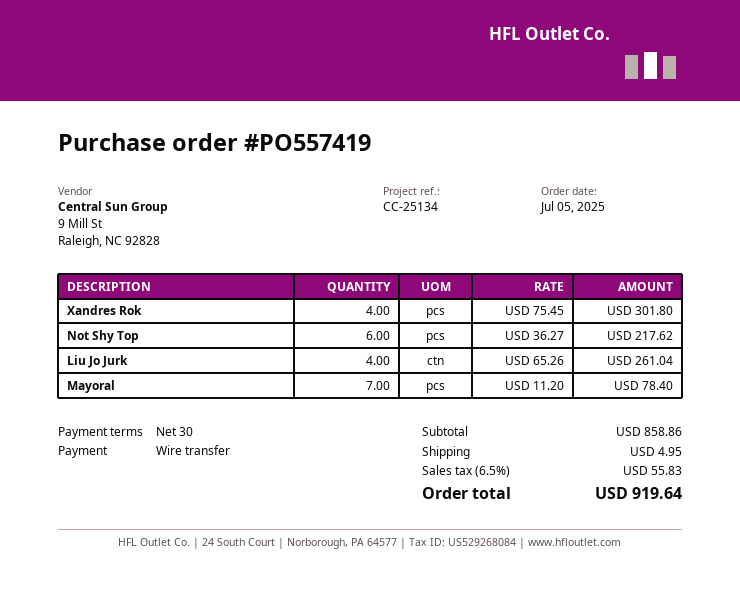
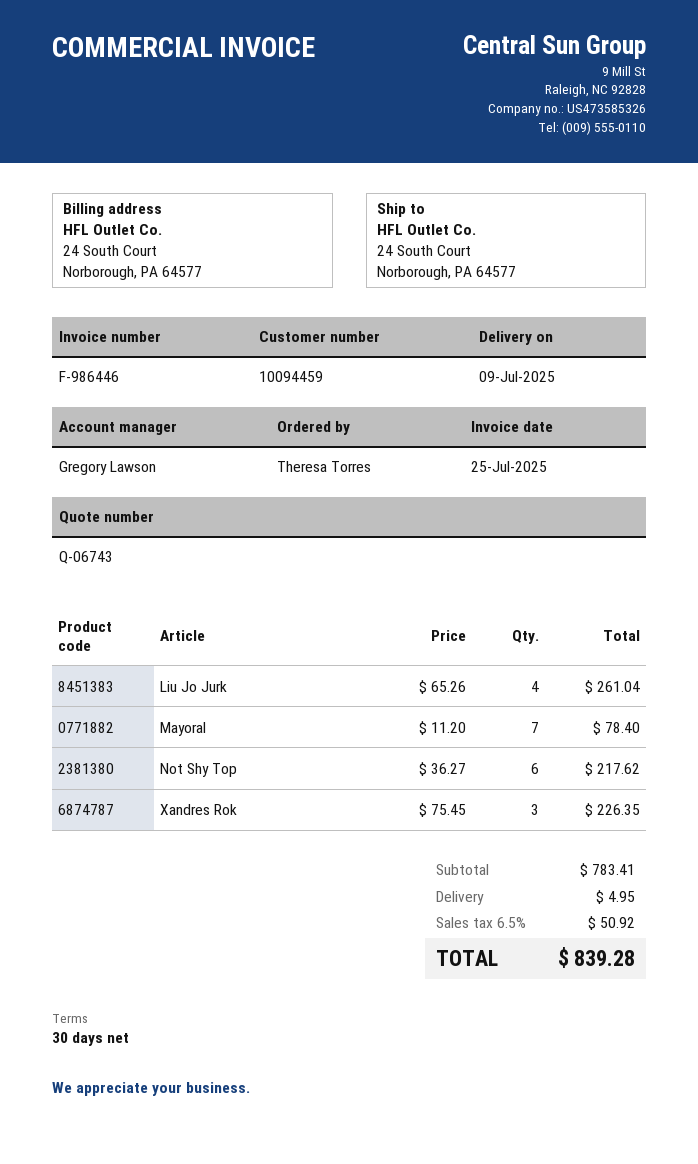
Xandres Rok: 4 x 75.45 = 301.80 -> 3 x 75.45 = 226.35
subtotal: 858.86 -> 783.41
tax: 6.5% = 55.83 -> 6.5% = 50.92
total: 919.64 -> 839.28

